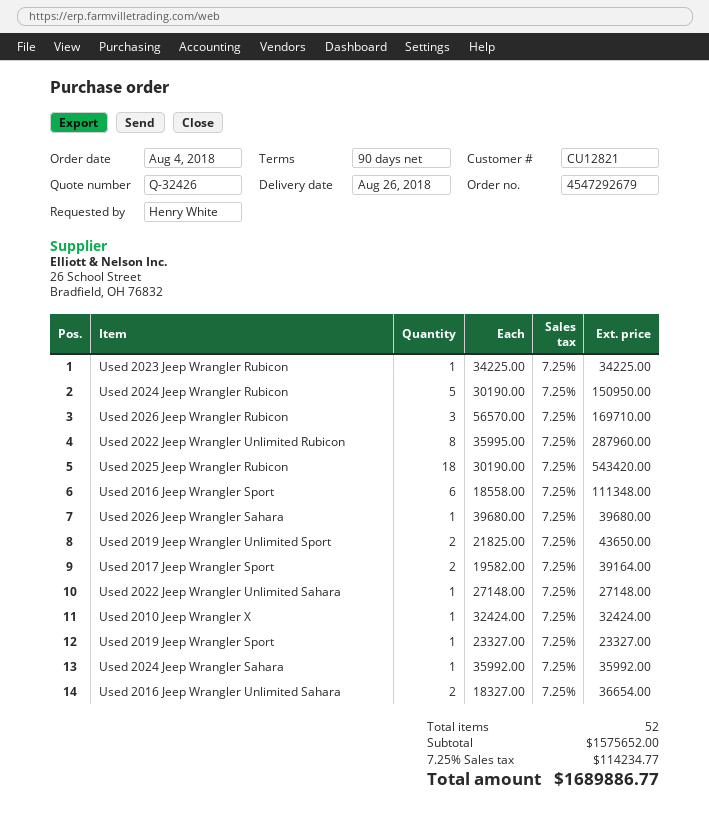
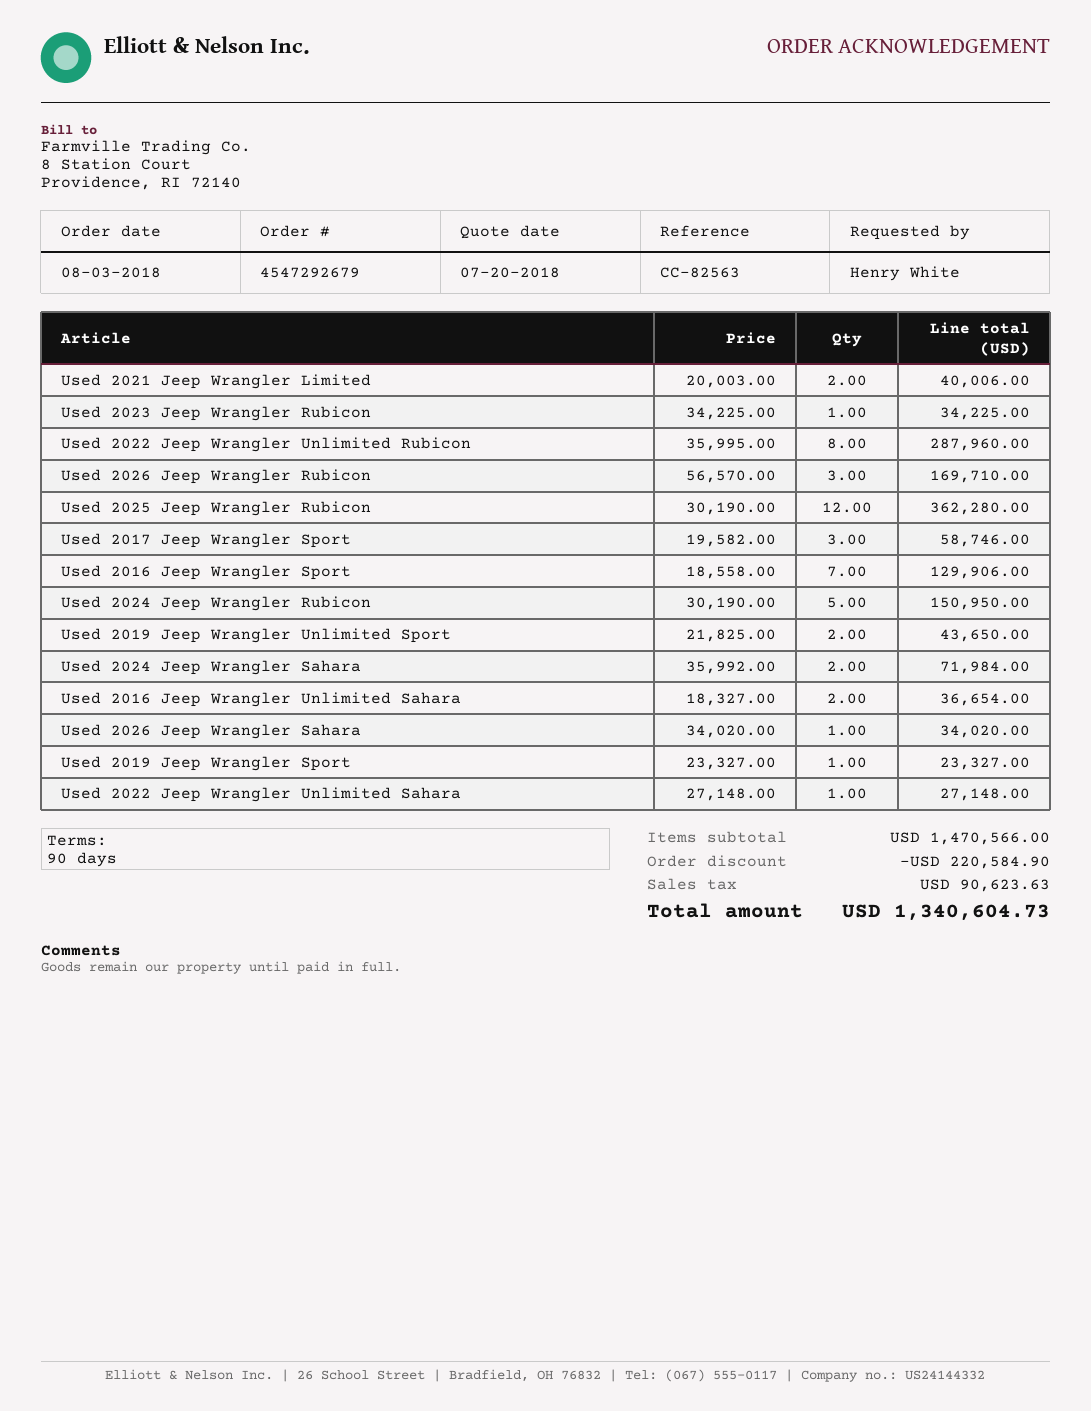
order date: 2018-08-04 -> 2018-08-03
Used 2025 Jeep Wrangler Rubicon: 18 x 30190.00 = 543420.00 -> 12 x 30190.00 = 362280.00
Used 2016 Jeep Wrangler Sport: 6 x 18558.00 = 111348.00 -> 7 x 18558.00 = 129906.00
Used 2026 Jeep Wrangler Sahara: 1 x 39680.00 = 39680.00 -> 1 x 34020.00 = 34020.00
Used 2017 Jeep Wrangler Sport: 2 x 19582.00 = 39164.00 -> 3 x 19582.00 = 58746.00
Used 2010 Jeep Wrangler X: 1 x 32424.00 = 32424.00 -> none
Used 2024 Jeep Wrangler Sahara: 1 x 35992.00 = 35992.00 -> 2 x 35992.00 = 71984.00
Used 2021 Jeep Wrangler Limited: none -> 2 x 20003.00 = 40006.00
subtotal: 1575652.00 -> 1470566.00
discount: none -> 220584.90
tax: 114234.77 -> 90623.63
total: 1689886.77 -> 1340604.73

